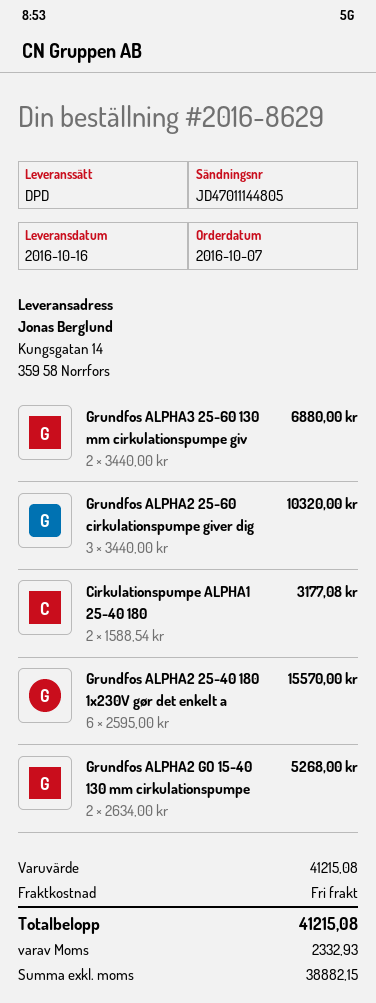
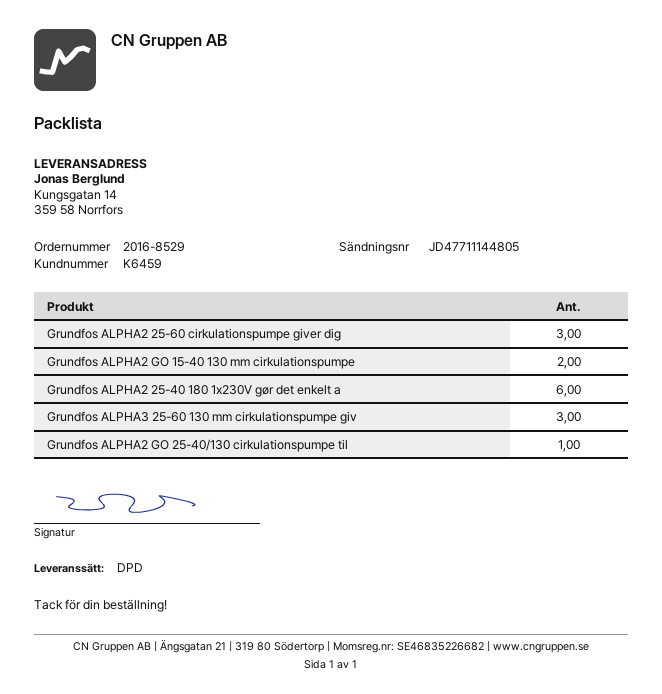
order number: 2016-8629 -> 2016-8529
tracking number: JD47011144805 -> JD47711144805
Grundfos ALPHA3 25-60 130 mm cirkulationspumpe giv: 2 -> 3
Cirkulationspumpe ALPHA1 25-40 180: 2 -> none
Grundfos ALPHA2 GO 25-40/130 cirkulationspumpe til: none -> 1

